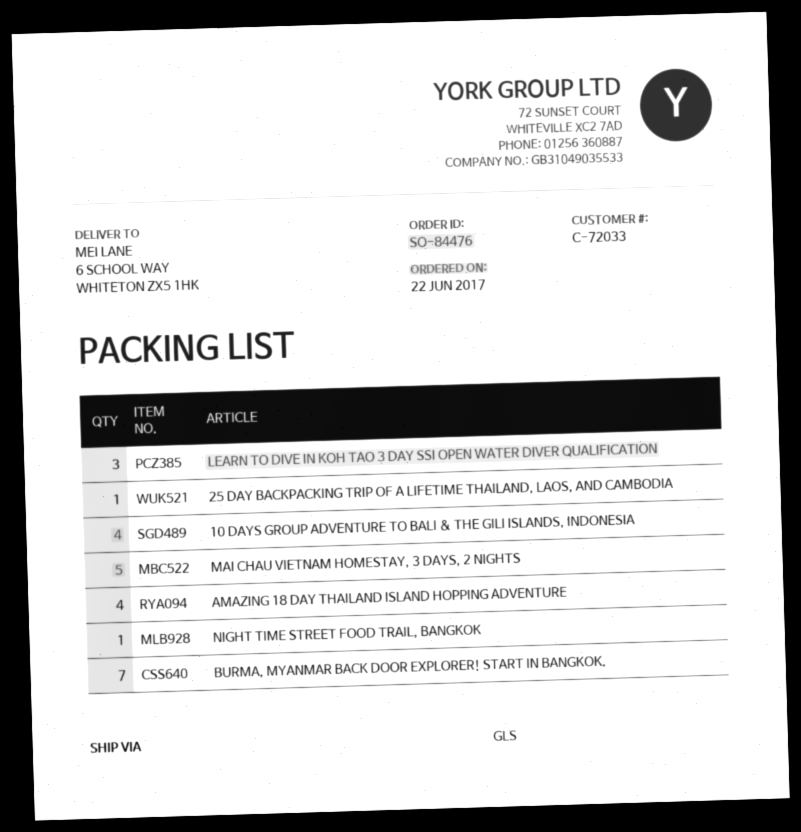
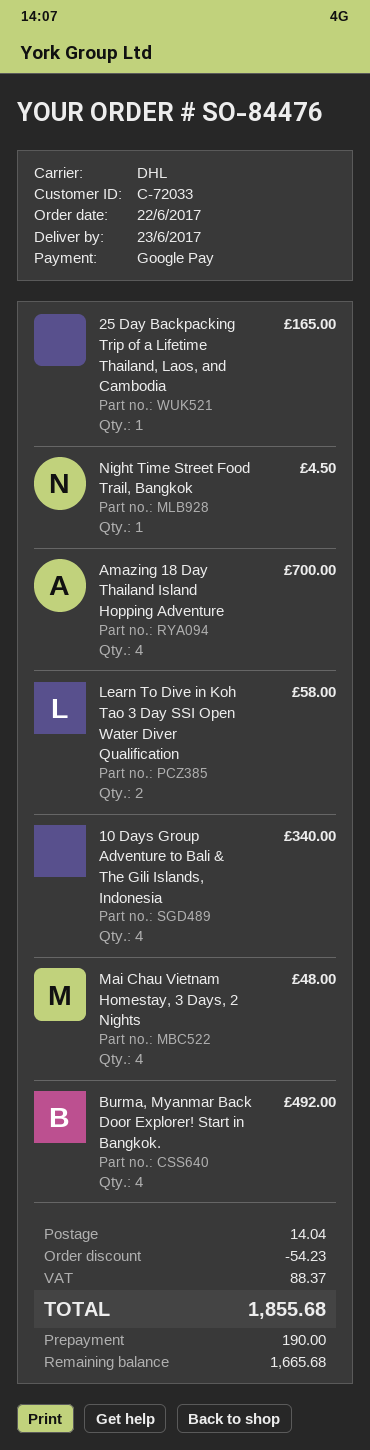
shipping method: GLS -> DHL
LEARN TO DIVE IN KOH TAO 3 DAY SSI OPEN WATER DIVER QUALIFICATION: 3 -> 2
MAI CHAU VIETNAM HOMESTAY, 3 DAYS, 2 NIGHTS: 5 -> 4
BURMA, MYANMAR BACK DOOR EXPLORER! START IN BANGKOK.: 7 -> 4

